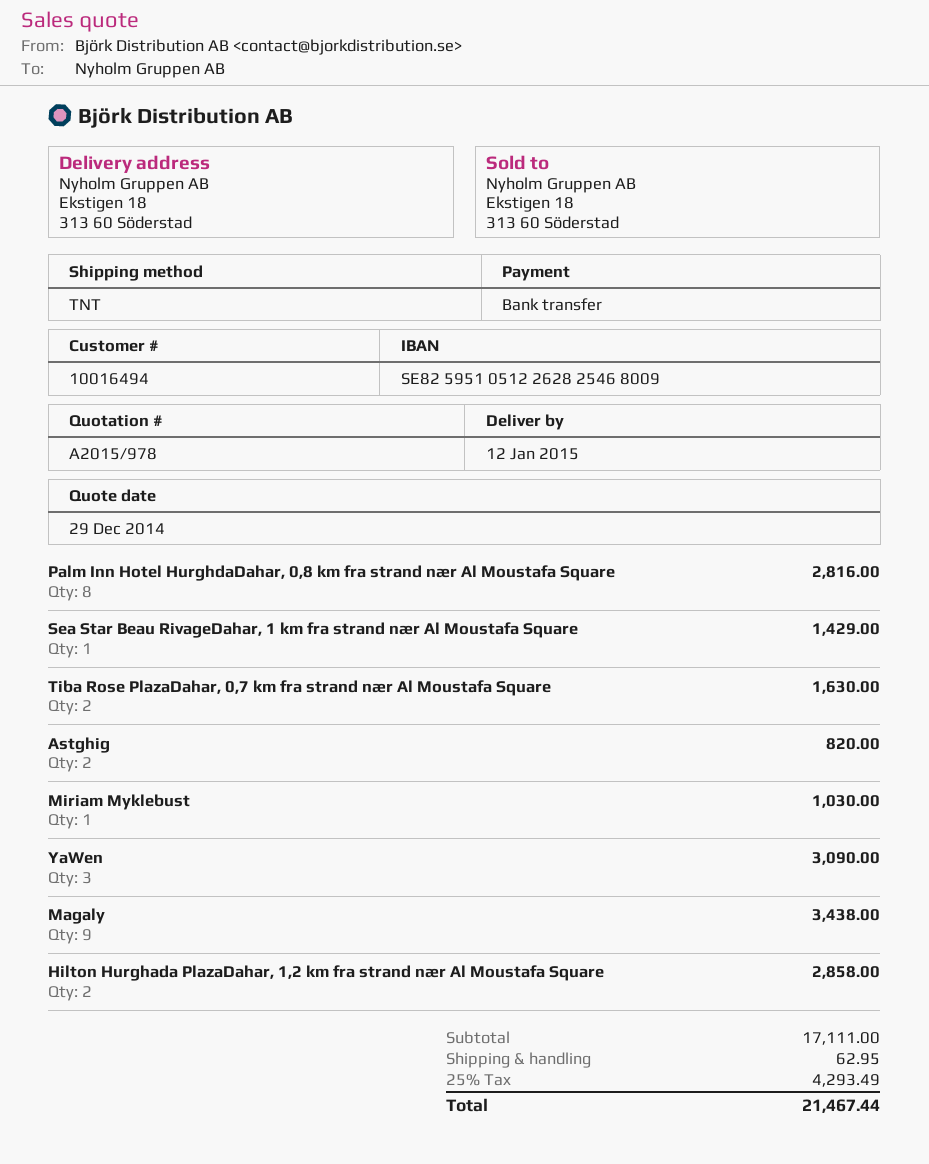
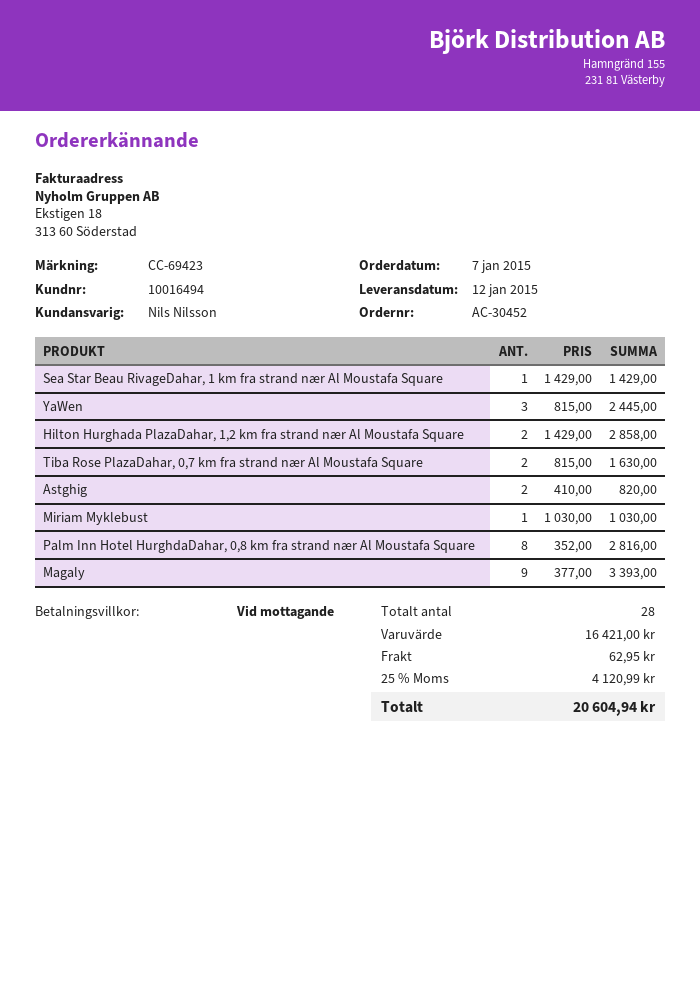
YaWen: 3 for 3090.00 -> 3 for 2445.00
Magaly: 9 for 3438.00 -> 9 for 3393.00
subtotal: 17111.00 -> 16421.00
tax: 25% = 4293.49 -> 25% = 4120.99
total: 21467.44 -> 20604.94

